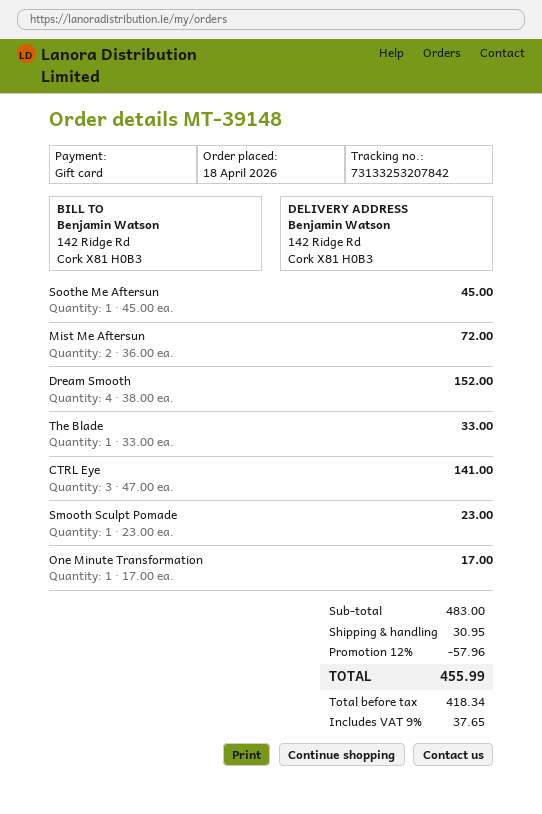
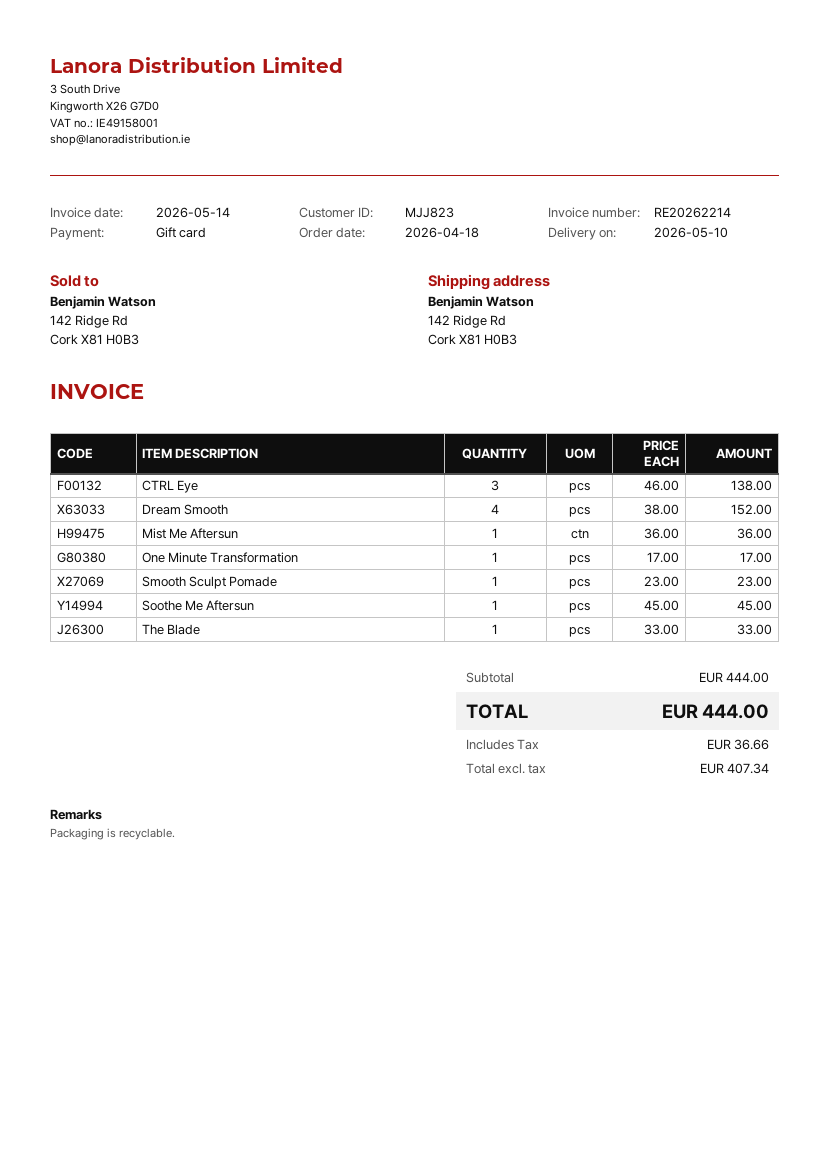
Mist Me Aftersun: 2 x 36.00 = 72.00 -> 1 x 36.00 = 36.00
CTRL Eye: 3 x 47.00 = 141.00 -> 3 x 46.00 = 138.00
subtotal: 483.00 -> 444.00
discount: 12% = 57.96 -> none
shipping: 30.95 -> none
net: 418.34 -> 407.34
tax: 37.65 -> 36.66
total: 455.99 -> 444.00

